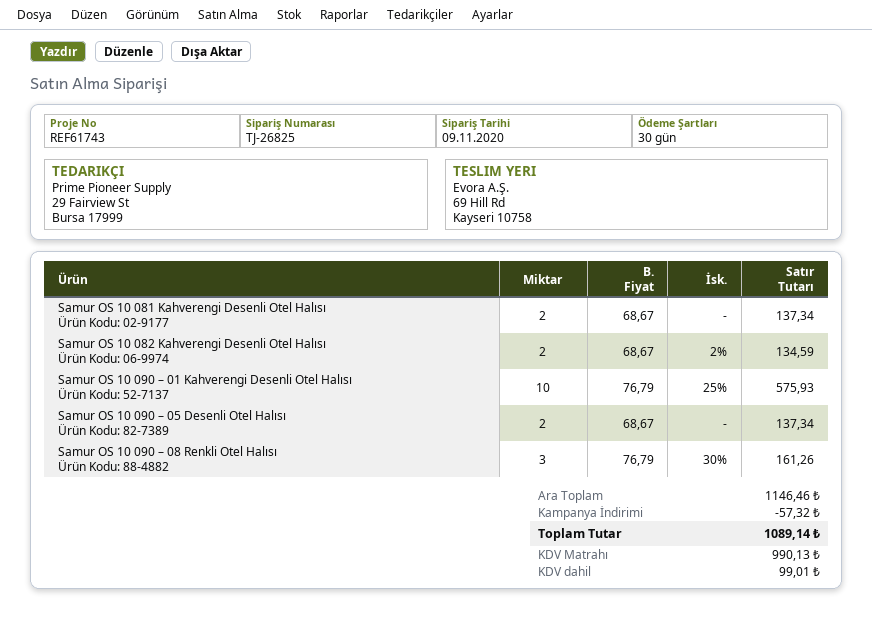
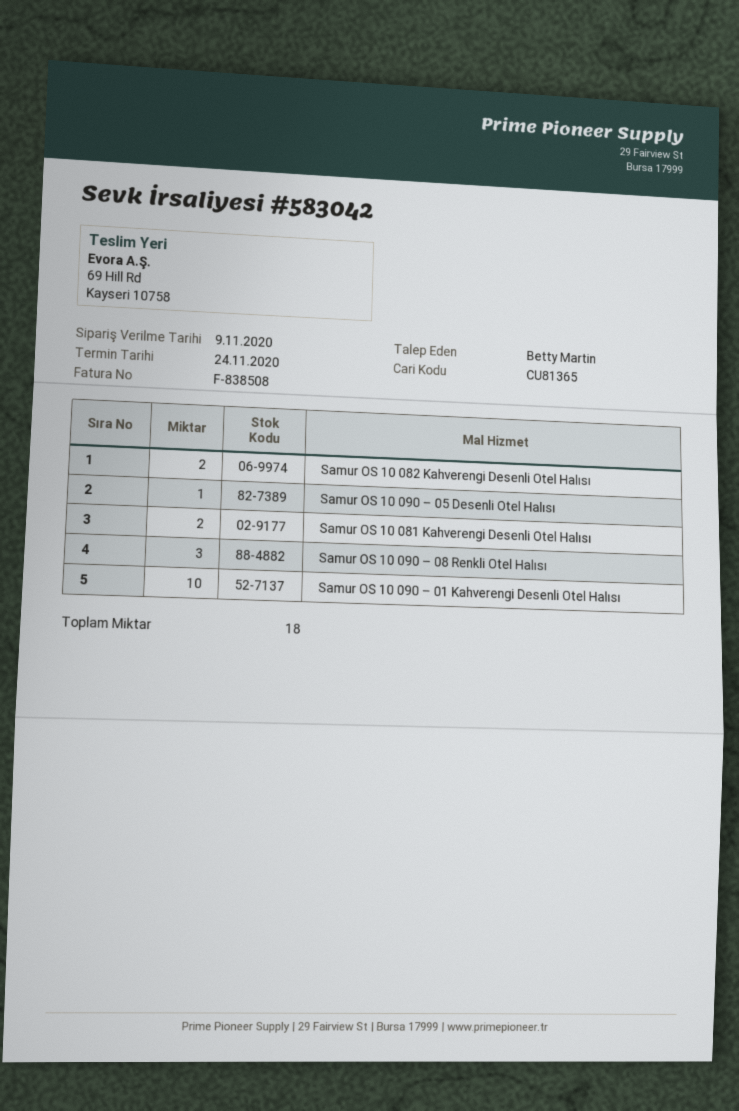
Samur OS 10 090 – 05 Desenli Otel Halısı: 2 -> 1

